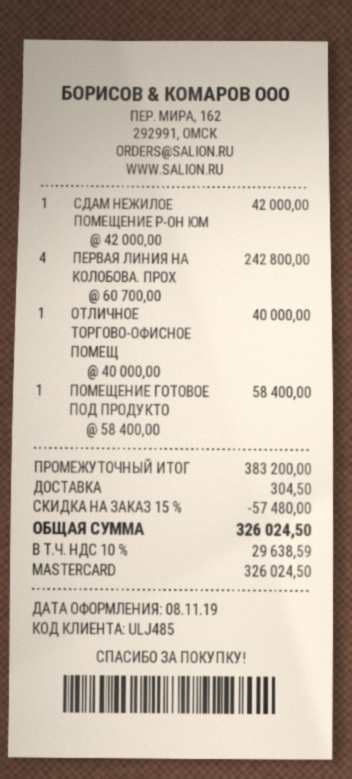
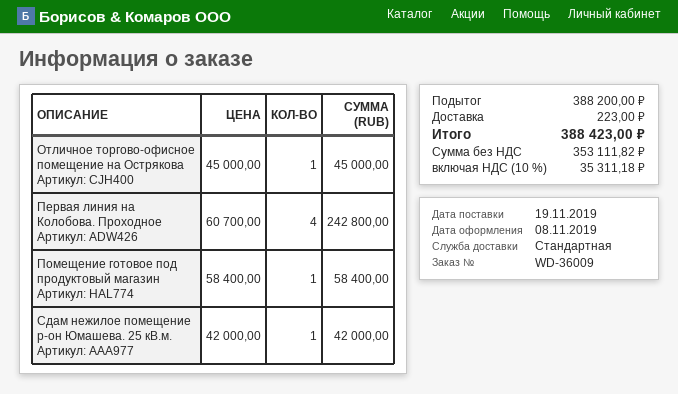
ОТЛИЧНОЕ ТОРГОВО-ОФИСНОЕ ПОМЕЩ: 1 x 40000.00 = 40000.00 -> 1 x 45000.00 = 45000.00
subtotal: 383200.00 -> 388200.00
discount: 15% = 57480.00 -> none
shipping: 304.50 -> 223.00
tax: 10% = 29638.59 -> 10% = 35311.18
total: 326024.50 -> 388423.00

